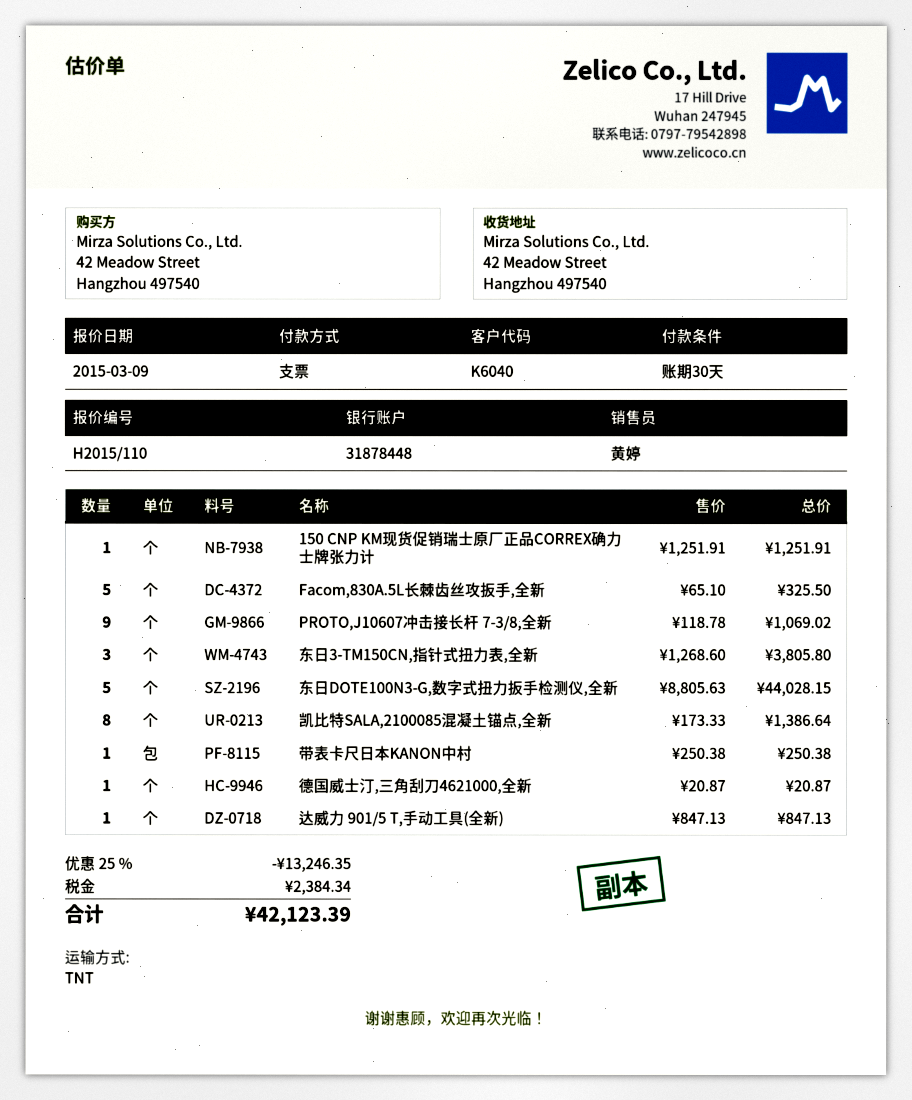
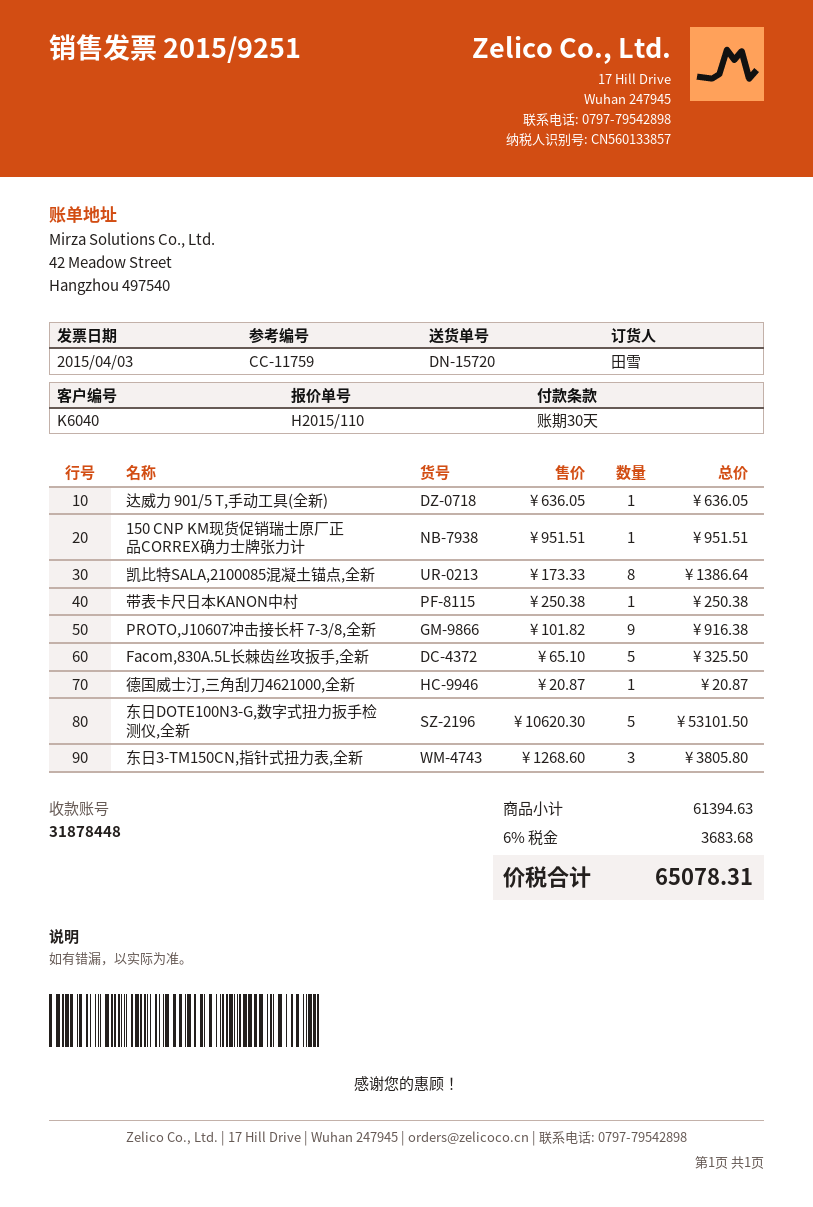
150 CNP KM现货促销瑞士原厂正品CORREX确力士牌张力计: 1 x 1251.91 = 1251.91 -> 1 x 951.51 = 951.51
PROTO,J10607冲击接长杆 7-3/8,全新: 9 x 118.78 = 1069.02 -> 9 x 101.82 = 916.38
东日DOTE100N3-G,数字式扭力扳手检测仪,全新: 5 x 8805.63 = 44028.15 -> 5 x 10620.30 = 53101.50
达威力 901/5 T,手动工具(全新): 1 x 847.13 = 847.13 -> 1 x 636.05 = 636.05
discount: 25% = 13246.35 -> none
tax: 2384.34 -> 3683.68
total: 42123.39 -> 65078.31

